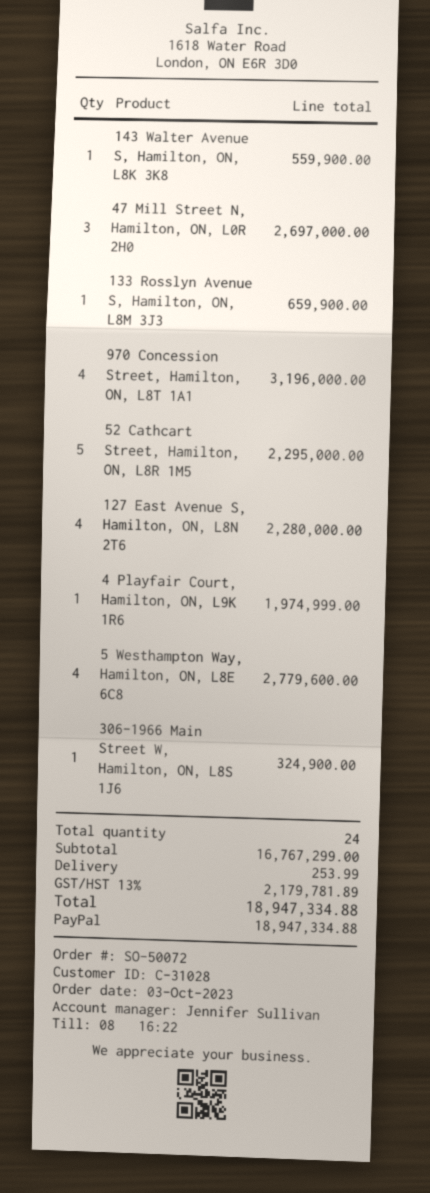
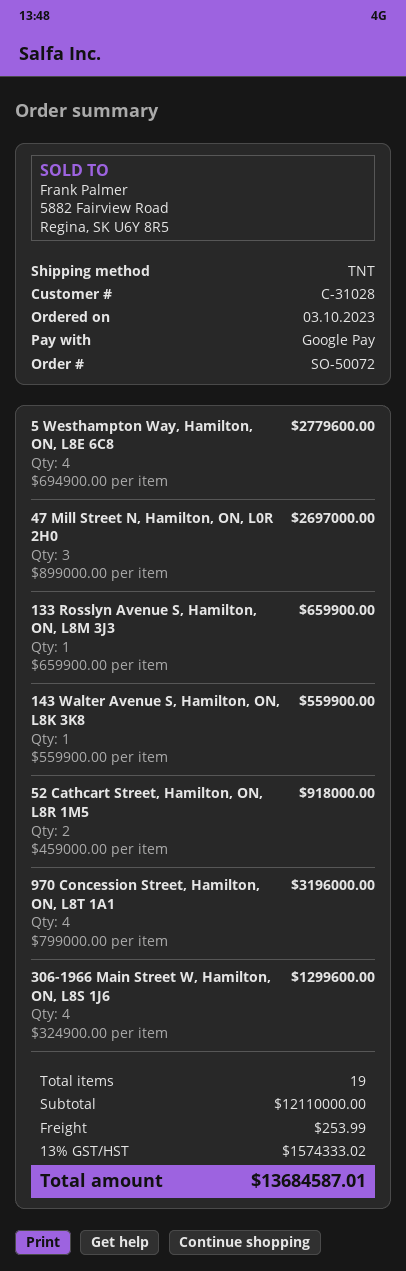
payment method: PayPal -> Google Pay
52 Cathcart Street, Hamilton, ON, L8R 1M5: 5 for 2295000.00 -> 2 for 918000.00
127 East Avenue S, Hamilton, ON, L8N 2T6: 4 for 2280000.00 -> none
4 Playfair Court, Hamilton, ON, L9K 1R6: 1 for 1974999.00 -> none
306-1966 Main Street W, Hamilton, ON, L8S 1J6: 1 for 324900.00 -> 4 for 1299600.00
total quantity: 24 -> 19
subtotal: 16767299.00 -> 12110000.00
tax: 13% = 2179781.89 -> 13% = 1574333.02
total: 18947334.88 -> 13684587.01

